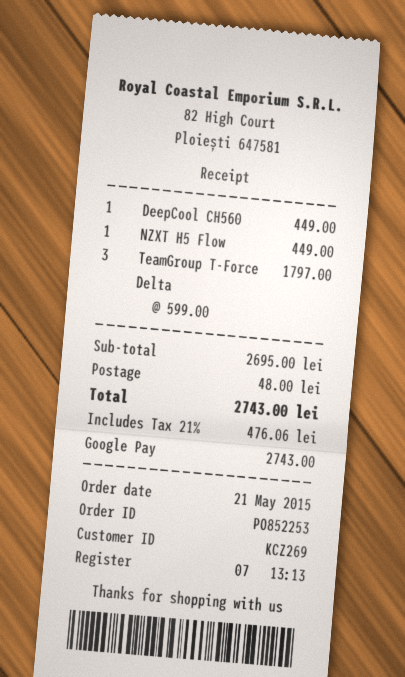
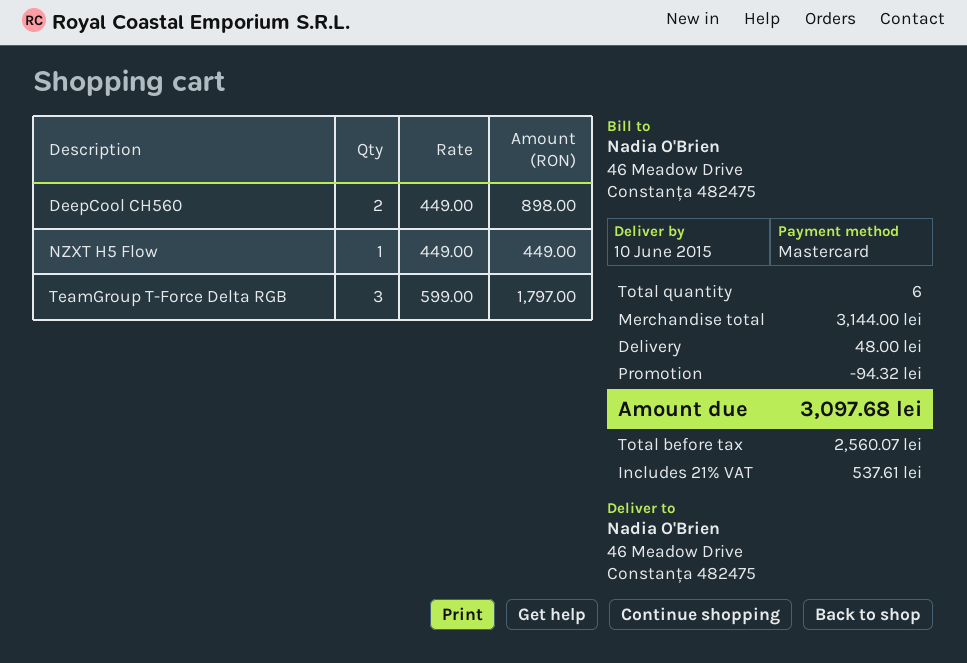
payment method: Google Pay -> Mastercard
DeepCool CH560: 1 x 449.00 = 449.00 -> 2 x 449.00 = 898.00
subtotal: 2695.00 -> 3144.00
discount: none -> 94.32
tax: 21% = 476.06 -> 21% = 537.61
total: 2743.00 -> 3097.68

